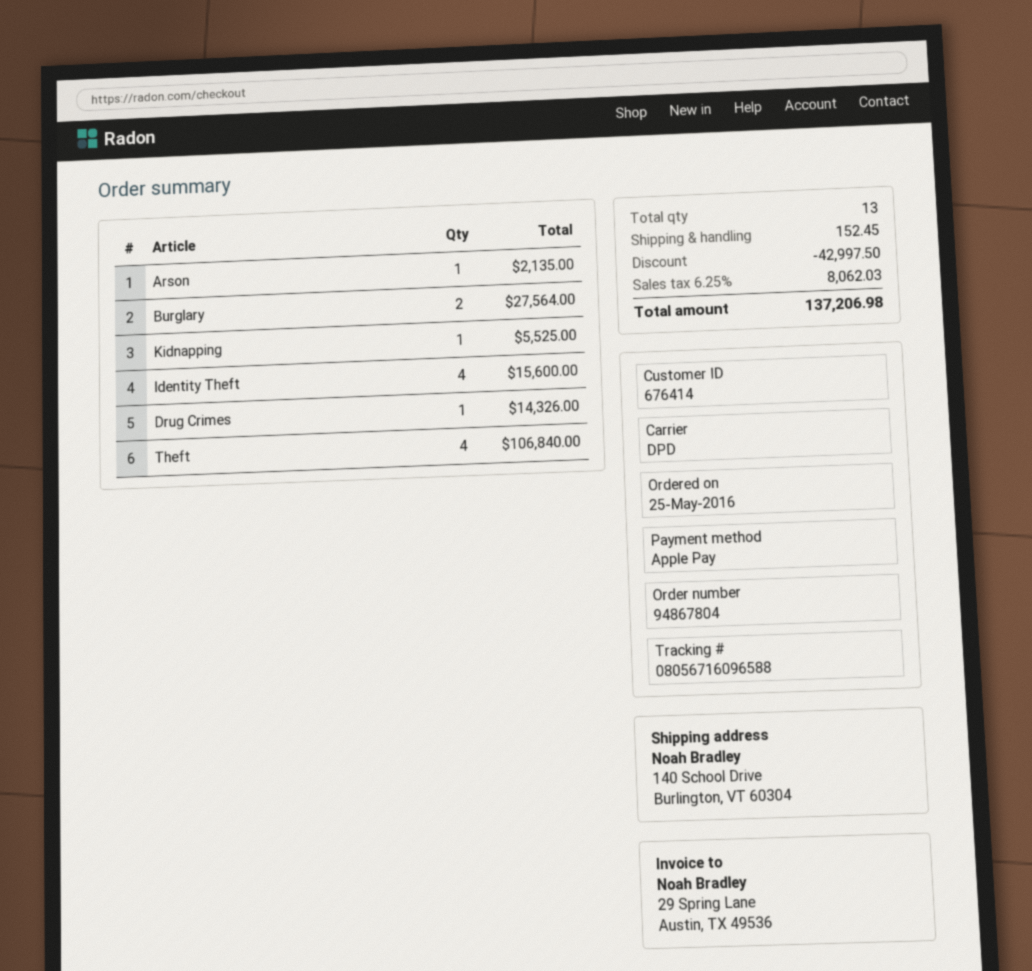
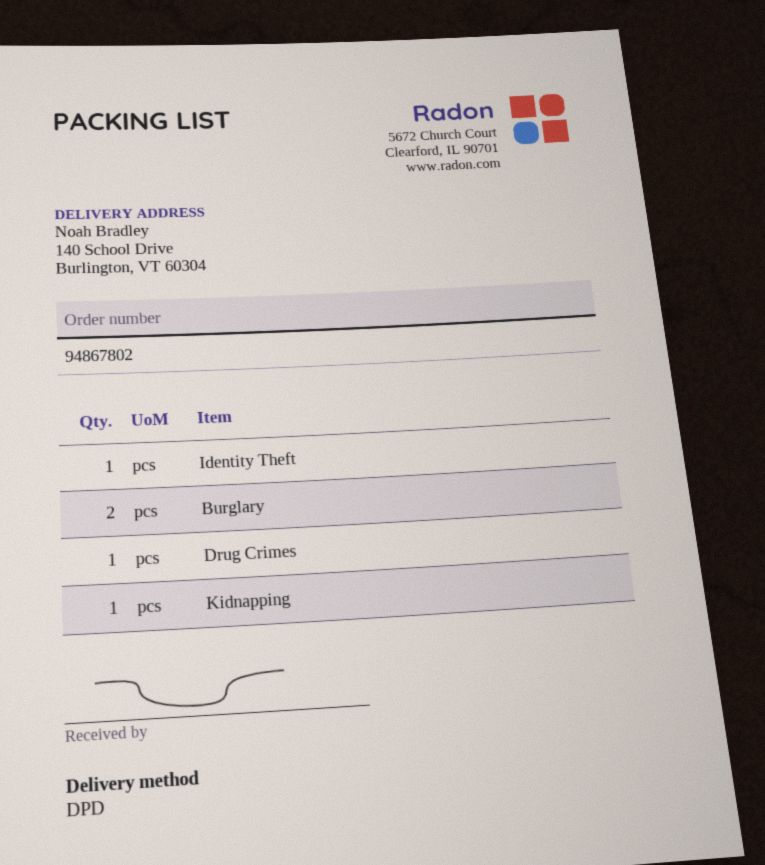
order number: 94867804 -> 94867802
Arson: 1 -> none
Identity Theft: 4 -> 1
Theft: 4 -> none

